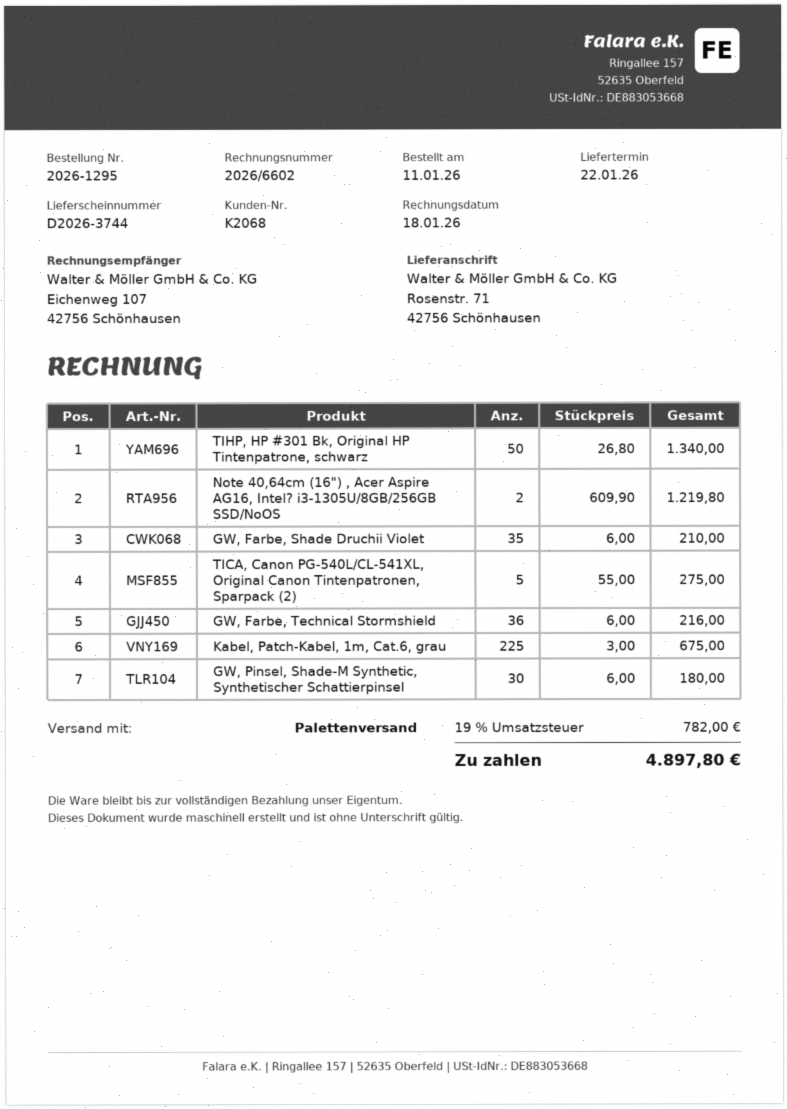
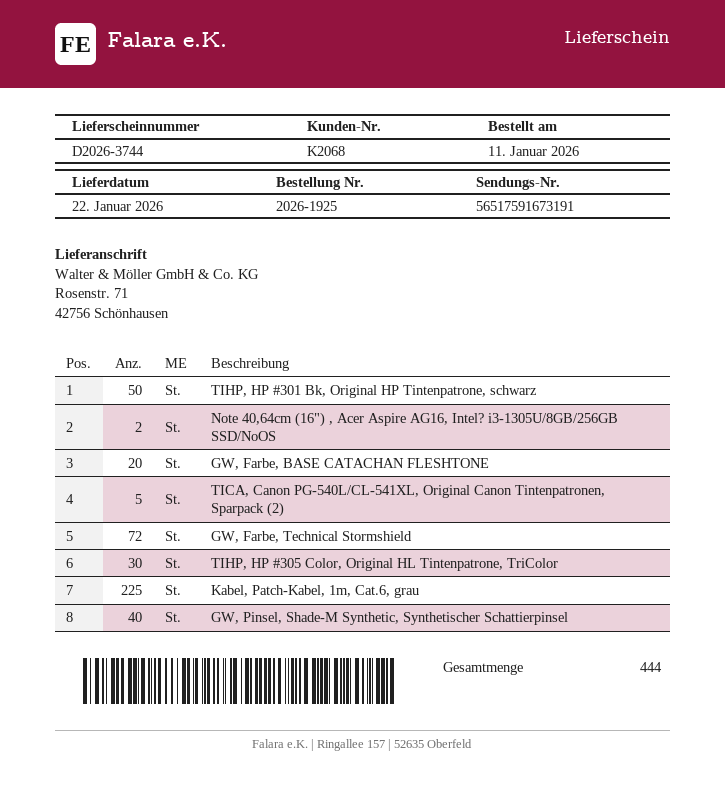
order number: 2026-1295 -> 2026-1925
GW, Farbe, Shade Druchii Violet: 35 -> none
GW, Farbe, Technical Stormshield: 36 -> 72
GW, Pinsel, Shade-M Synthetic, Synthetischer Schattierpinsel: 30 -> 40
GW, Farbe, BASE CATACHAN FLESHTONE: none -> 20
TIHP, HP #305 Color, Original HL Tintenpatrone, TriColor: none -> 30

